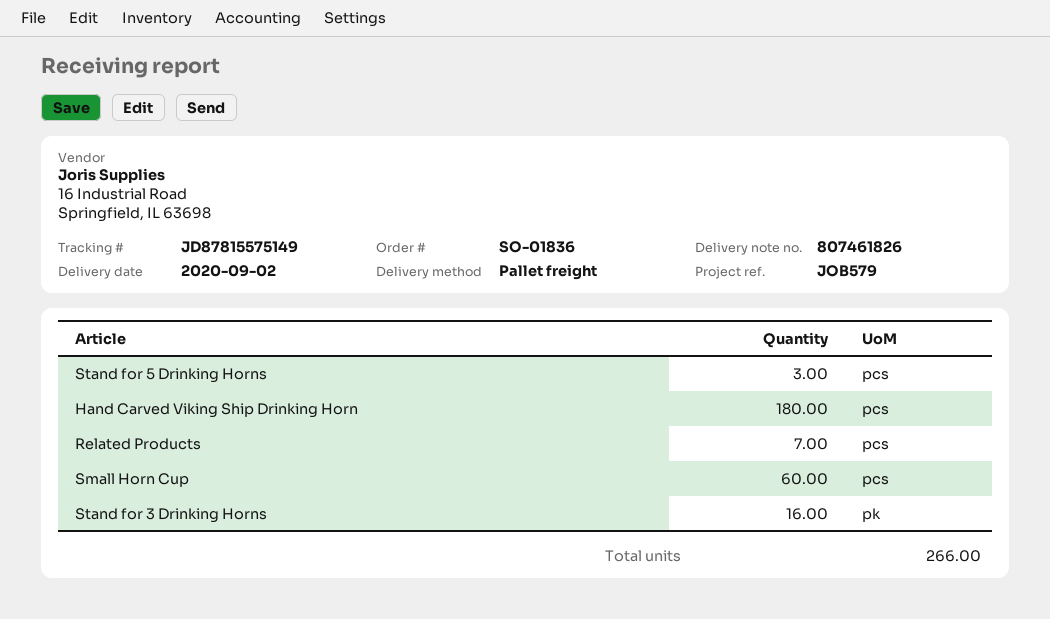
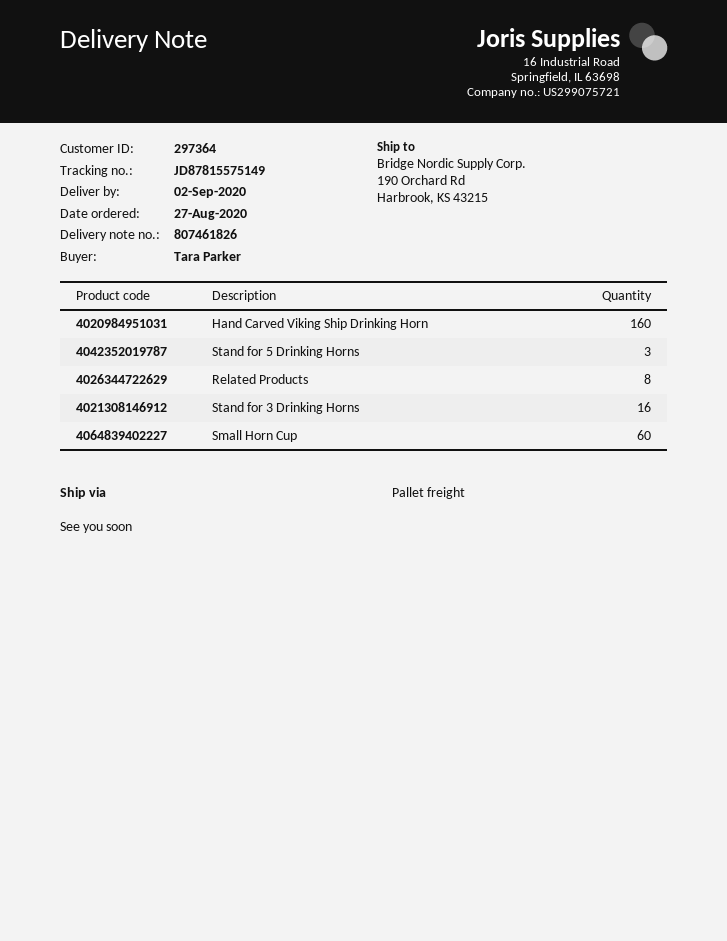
Hand Carved Viking Ship Drinking Horn: 180 -> 160
Related Products: 7 -> 8

